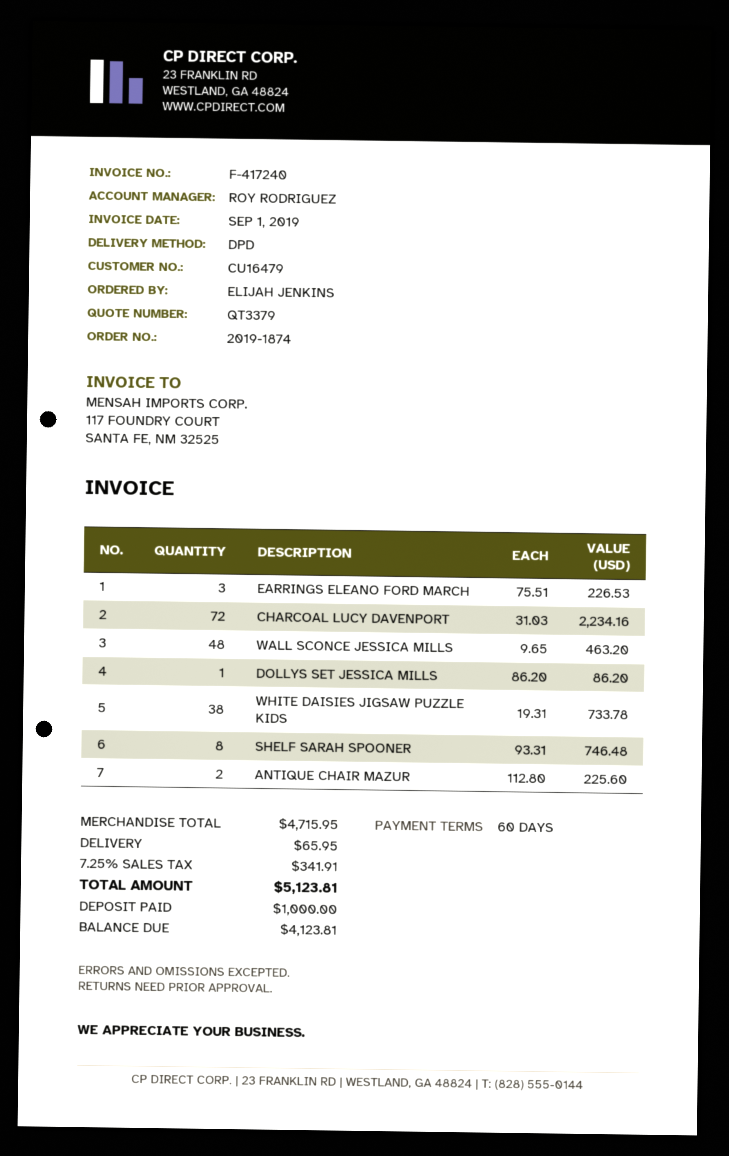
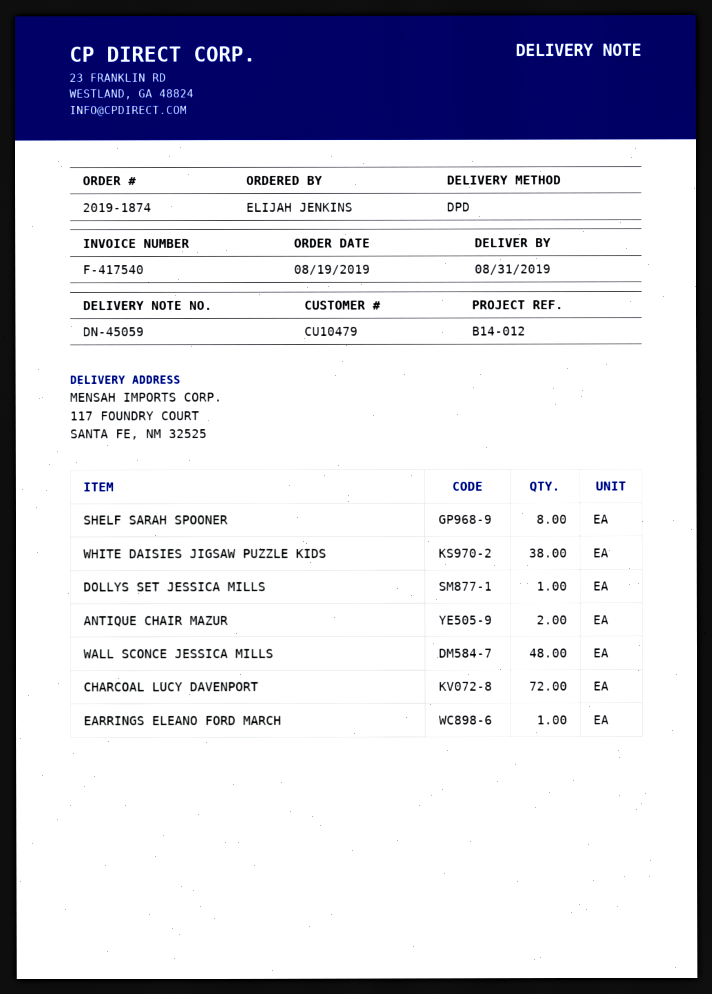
invoice number: F-417240 -> F-417540
customer number: CU16479 -> CU10479
EARRINGS ELEANO FORD MARCH: 3 -> 1

